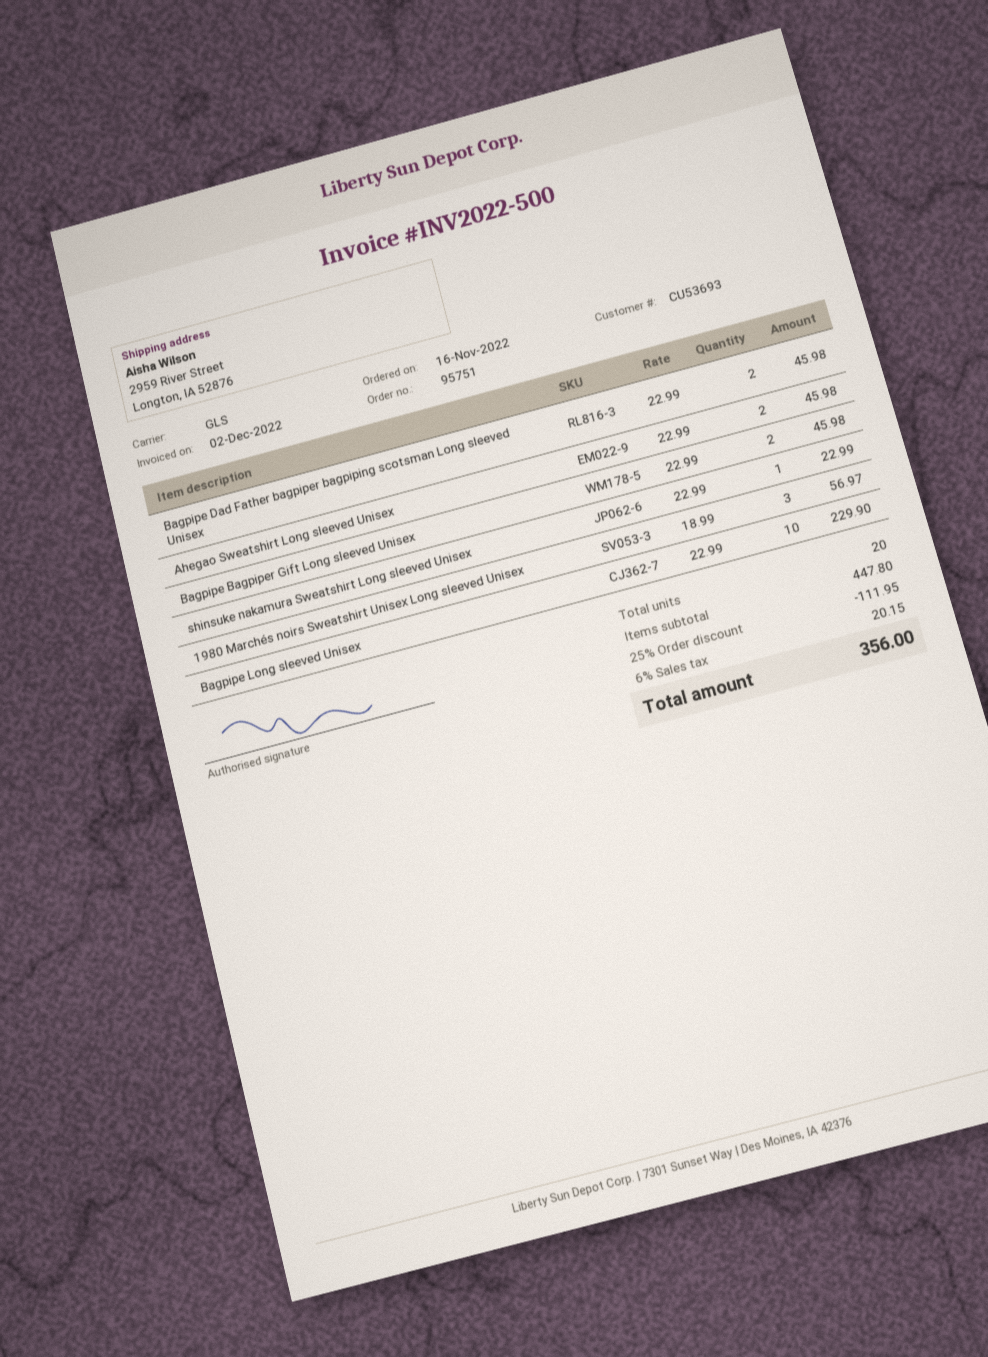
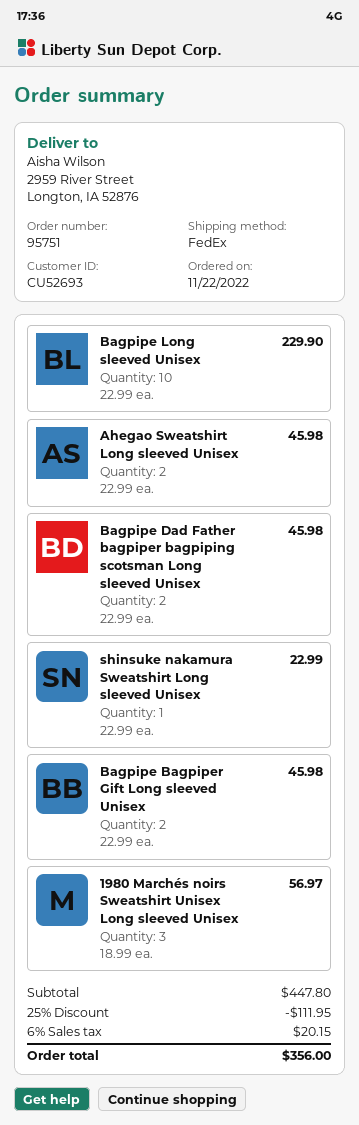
order date: 2022-11-16 -> 2022-11-22
customer number: CU53693 -> CU52693
shipping method: GLS -> FedEx

